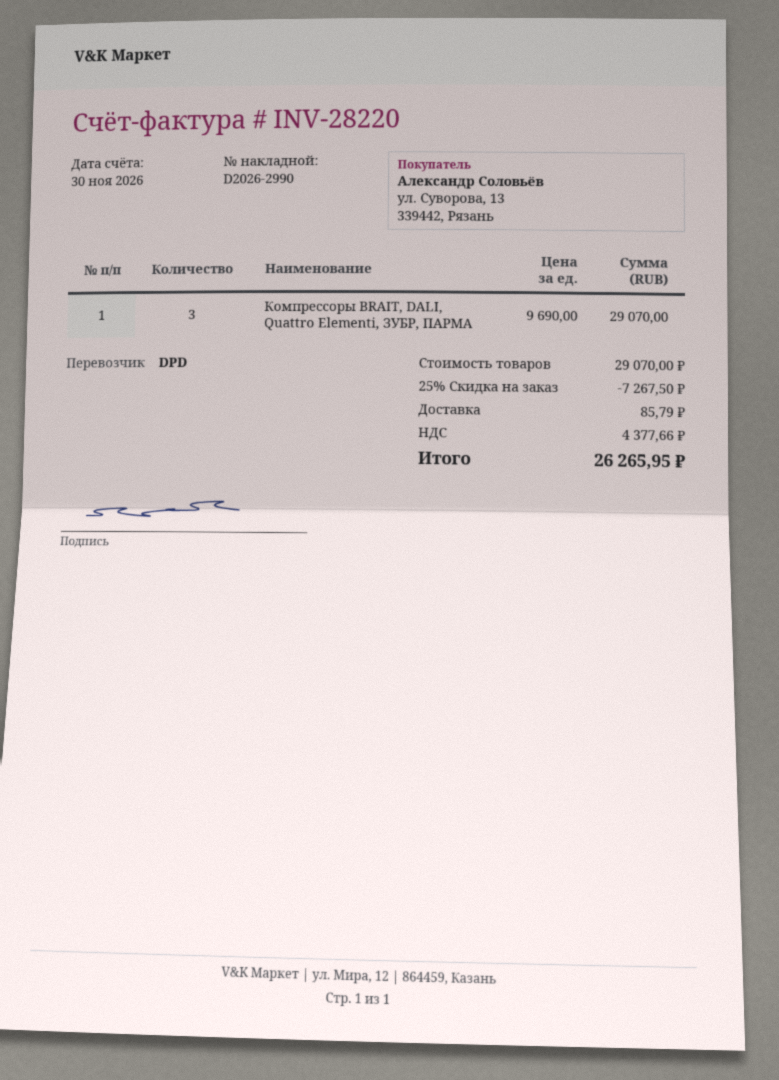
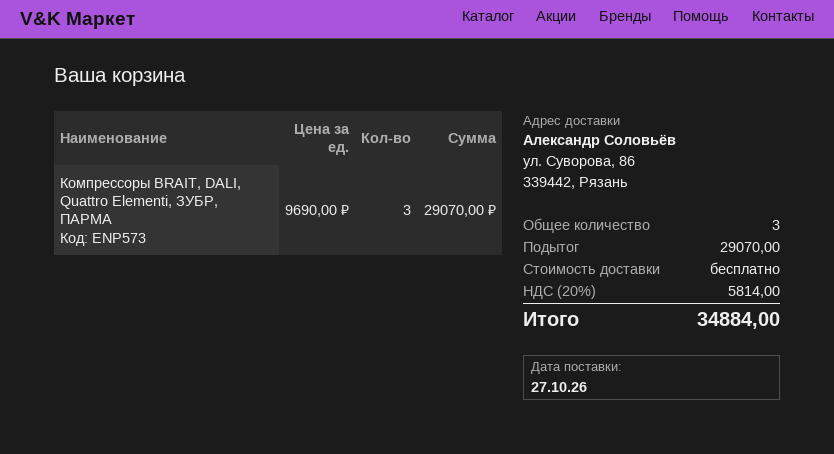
discount: 25% = 7267.50 -> none
shipping: 85.79 -> 0.00
tax: 4377.66 -> 5814.00
total: 26265.95 -> 34884.00

